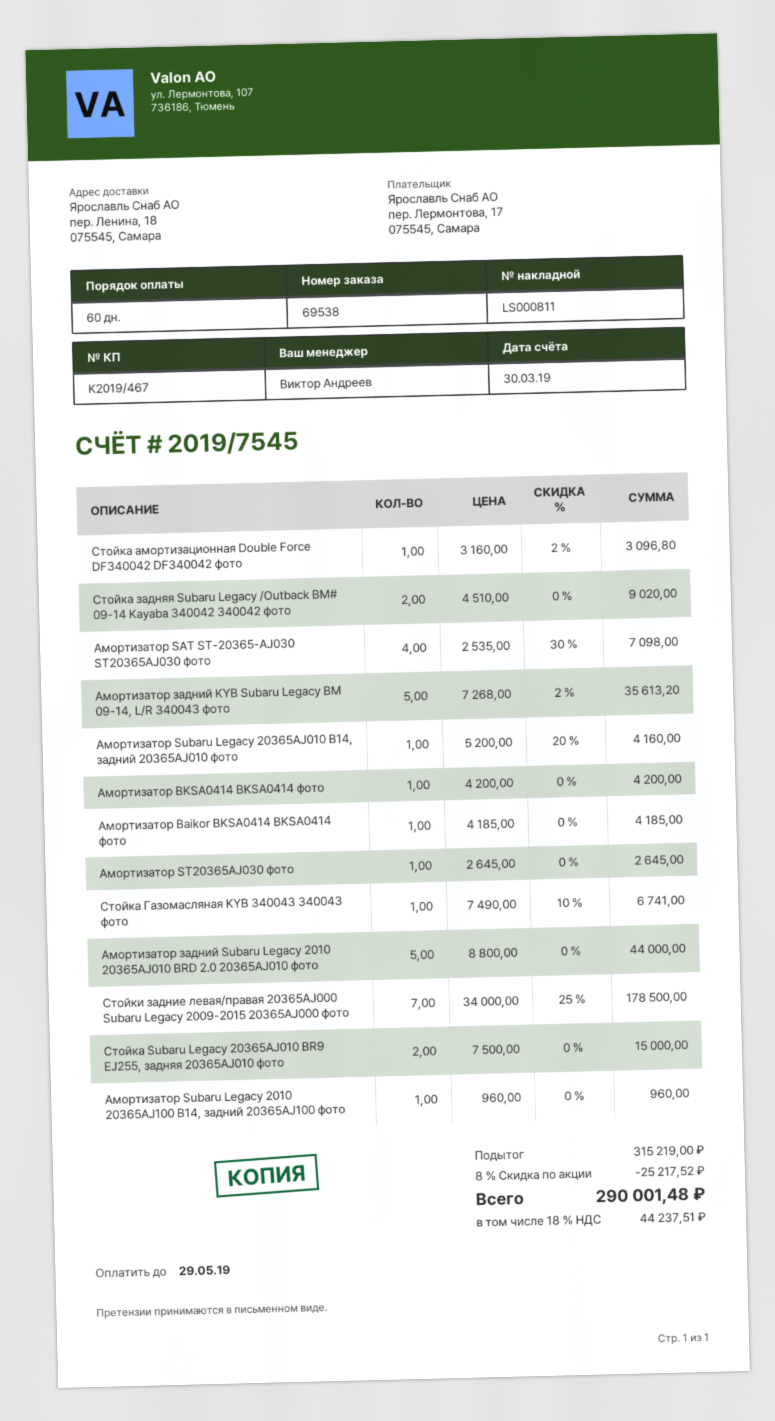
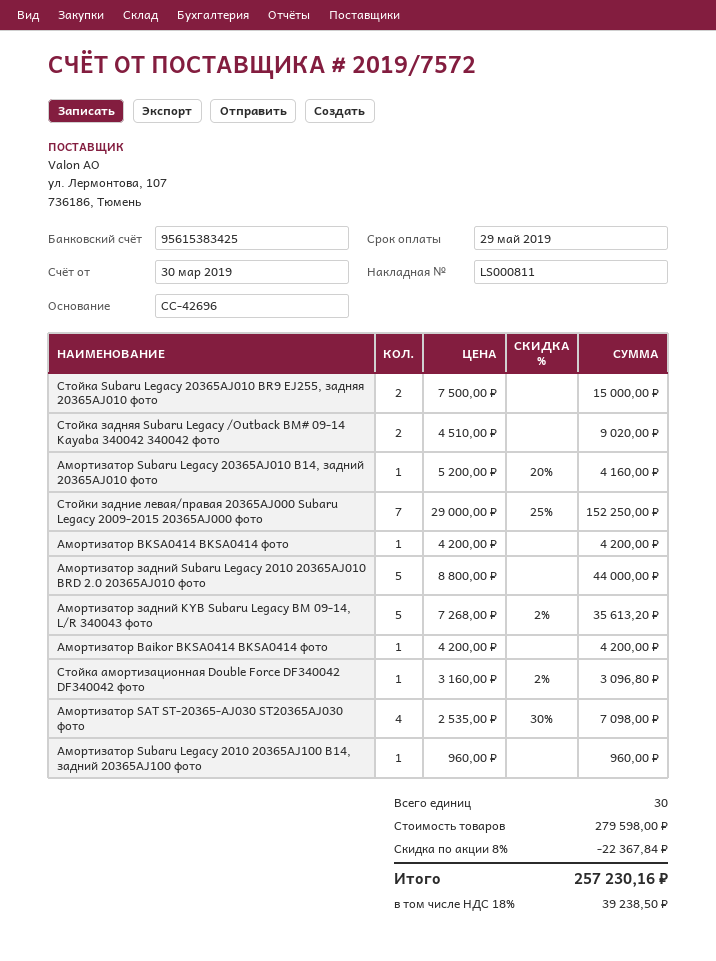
invoice number: 2019/7545 -> 2019/7572
Амортизатор Baikor BKSA0414 BKSA0414 фото: 1 x 4185.00 = 4185.00 -> 1 x 4200.00 = 4200.00
Амортизатор ST20365AJ030 фото: 1 x 2645.00 = 2645.00 -> none
Стойка Газомасляная KYB 340043 340043 фото: 1 x 7490.00 - 10% = 6741.00 -> none
Стойки задние левая/правая 20365AJ000 Subaru Legacy 2009-2015 20365AJ000 фото: 7 x 34000.00 - 25% = 178500.00 -> 7 x 29000.00 - 25% = 152250.00
subtotal: 315219.00 -> 279598.00
discount: 8% = 25217.52 -> 8% = 22367.84
tax: 18% = 44237.51 -> 18% = 39238.50
total: 290001.48 -> 257230.16

